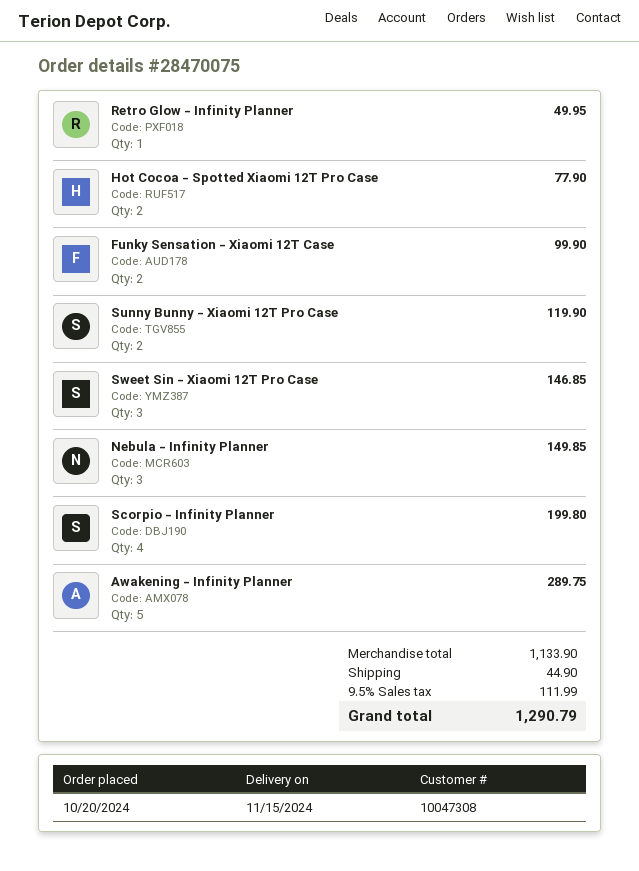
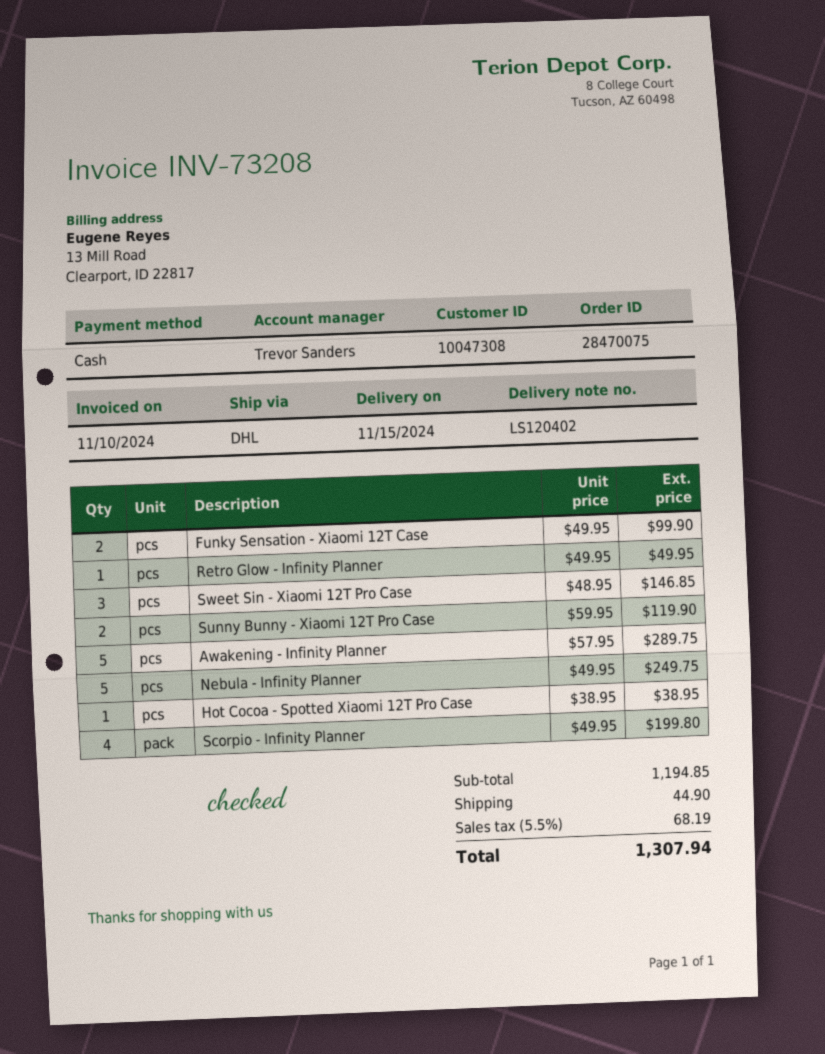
Hot Cocoa - Spotted Xiaomi 12T Pro Case: 2 for 77.90 -> 1 for 38.95
Nebula - Infinity Planner: 3 for 149.85 -> 5 for 249.75
subtotal: 1133.90 -> 1194.85
tax: 9.5% = 111.99 -> 5.5% = 68.19
total: 1290.79 -> 1307.94

